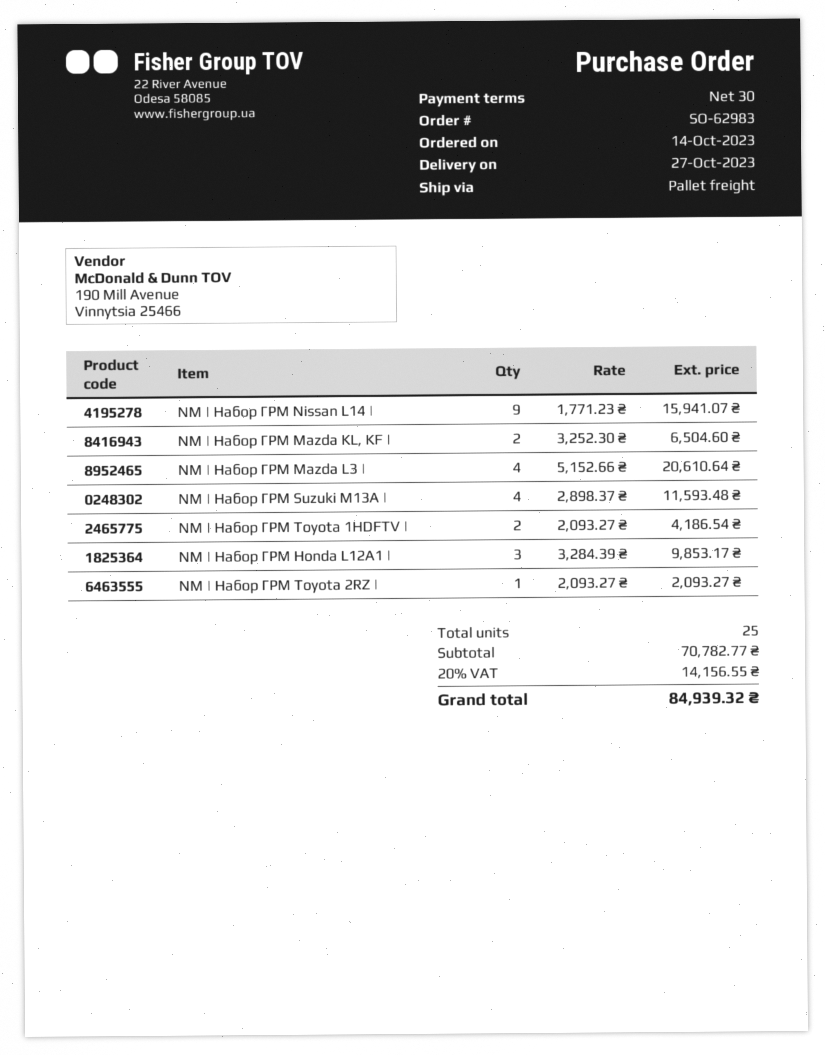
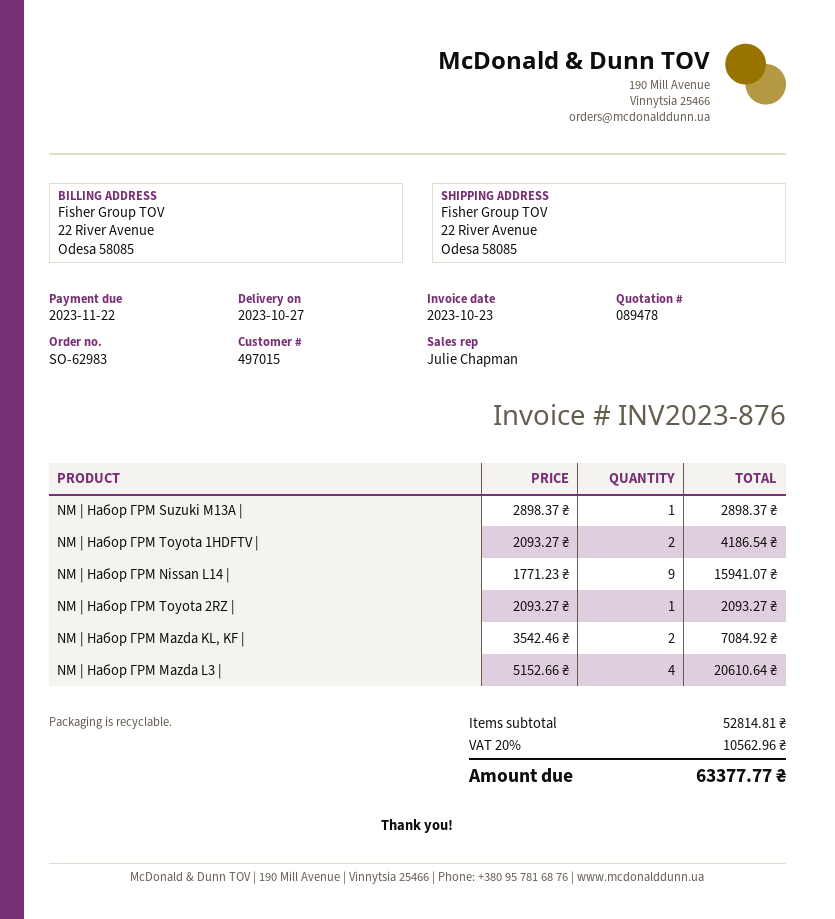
NM | Набор ГРМ Mazda KL, KF |: 2 x 3252.30 = 6504.60 -> 2 x 3542.46 = 7084.92
NM | Набор ГРМ Suzuki M13A |: 4 x 2898.37 = 11593.48 -> 1 x 2898.37 = 2898.37
NM | Набор ГРМ Honda L12A1 |: 3 x 3284.39 = 9853.17 -> none
subtotal: 70782.77 -> 52814.81
tax: 20% = 14156.55 -> 20% = 10562.96
total: 84939.32 -> 63377.77

